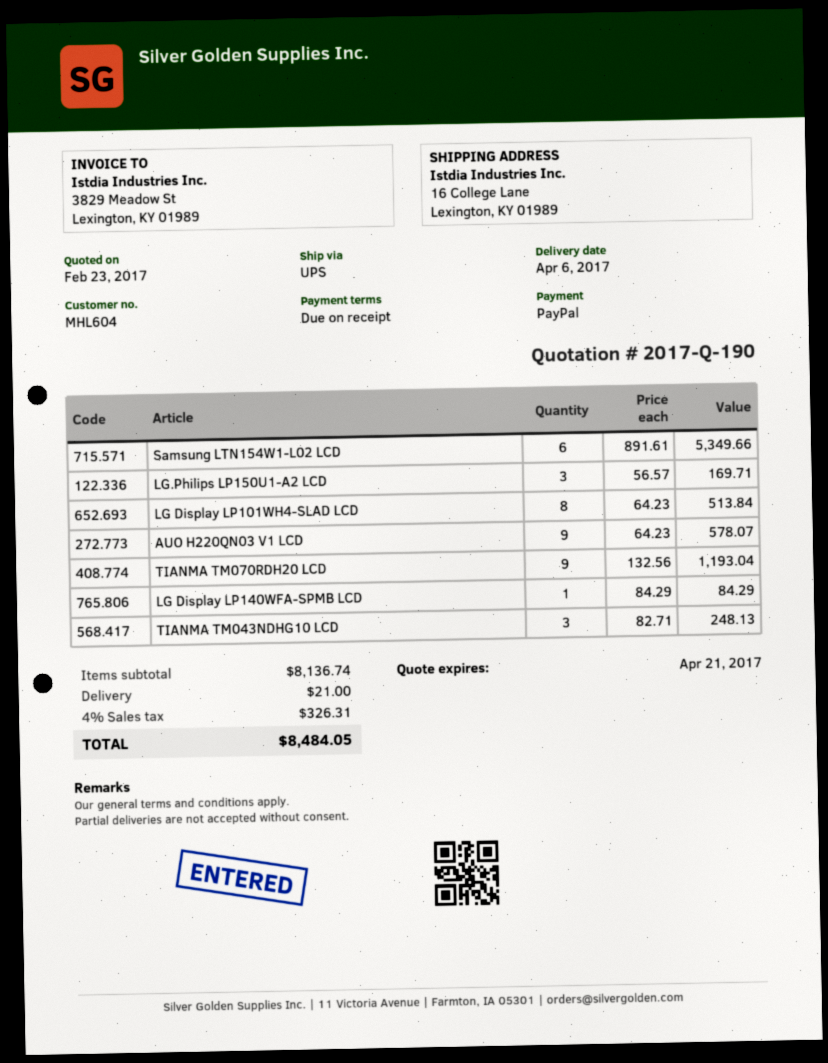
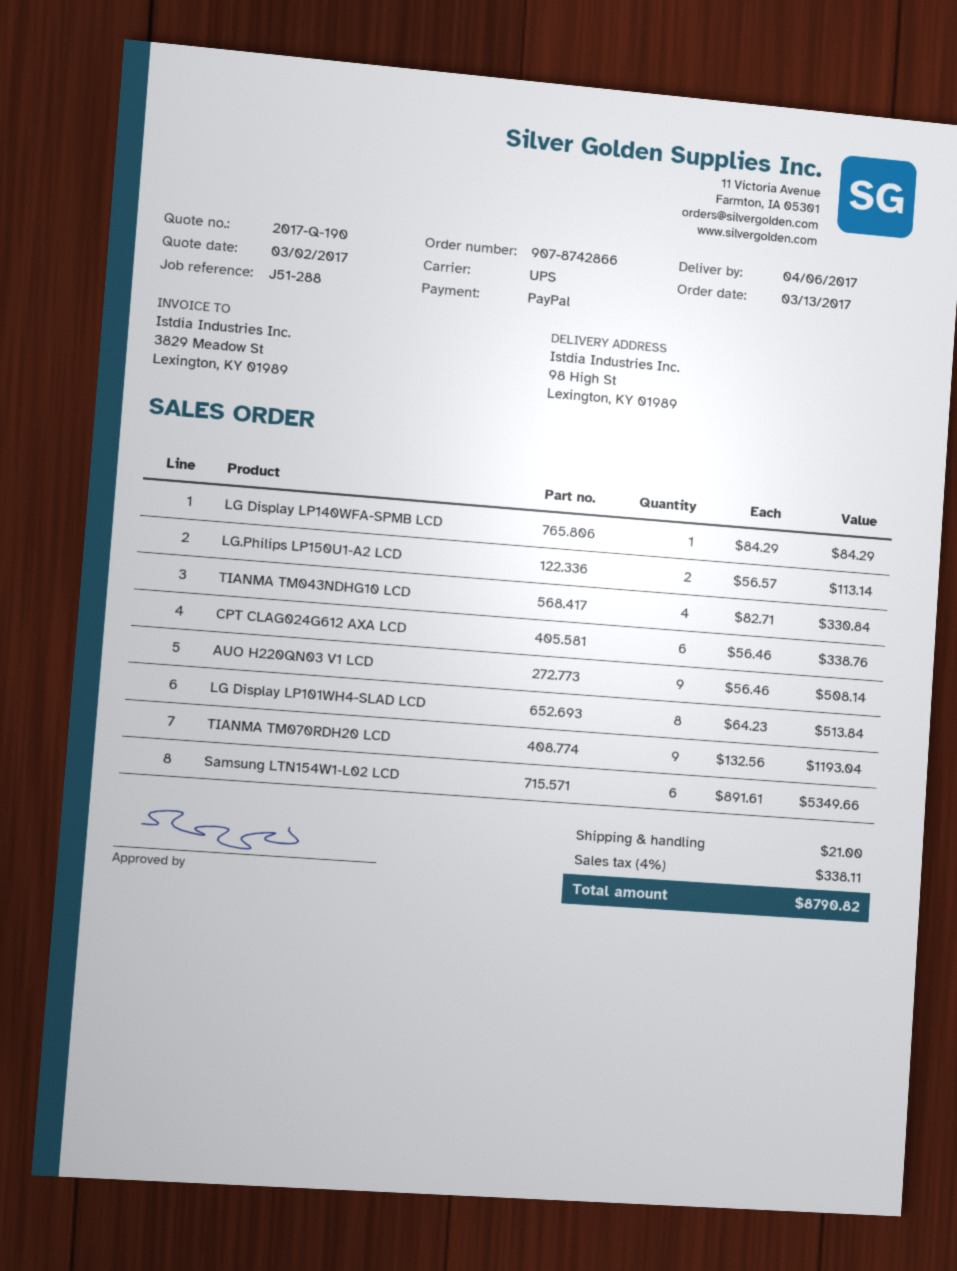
quote date: 2017-02-23 -> 2017-03-02
ship to: 16 College Lane, Lexington, KY 01989 -> 98 High St, Lexington, KY 01989
LG.Philips LP150U1-A2 LCD: 3 x 56.57 = 169.71 -> 2 x 56.57 = 113.14
AUO H220QN03 V1 LCD: 9 x 64.23 = 578.07 -> 9 x 56.46 = 508.14
TIANMA TM043NDHG10 LCD: 3 x 82.71 = 248.13 -> 4 x 82.71 = 330.84
CPT CLAG024G612 AXA LCD: none -> 6 x 56.46 = 338.76
tax: 4% = 326.31 -> 4% = 338.11
total: 8484.05 -> 8790.82

